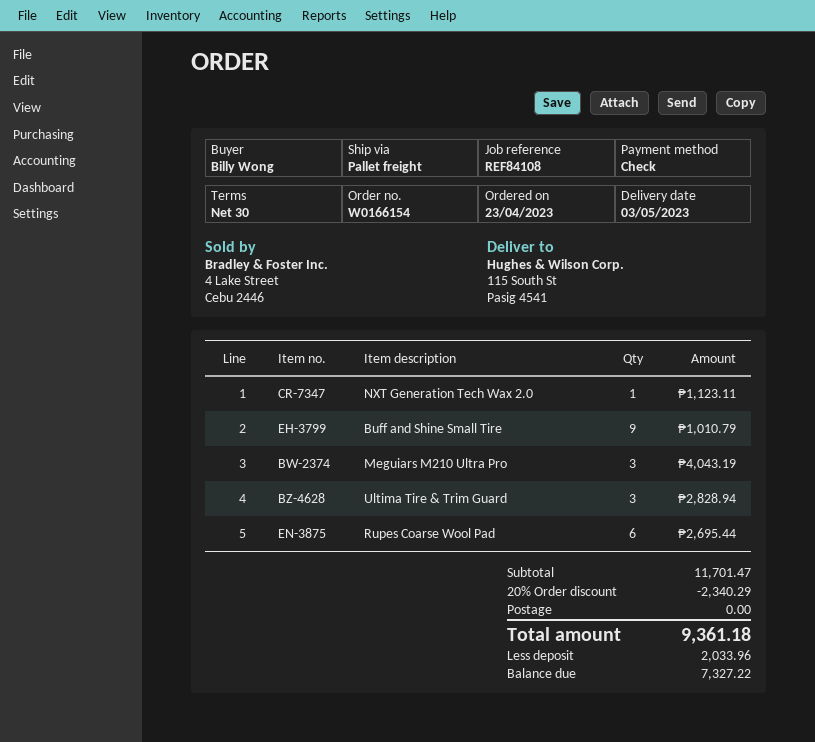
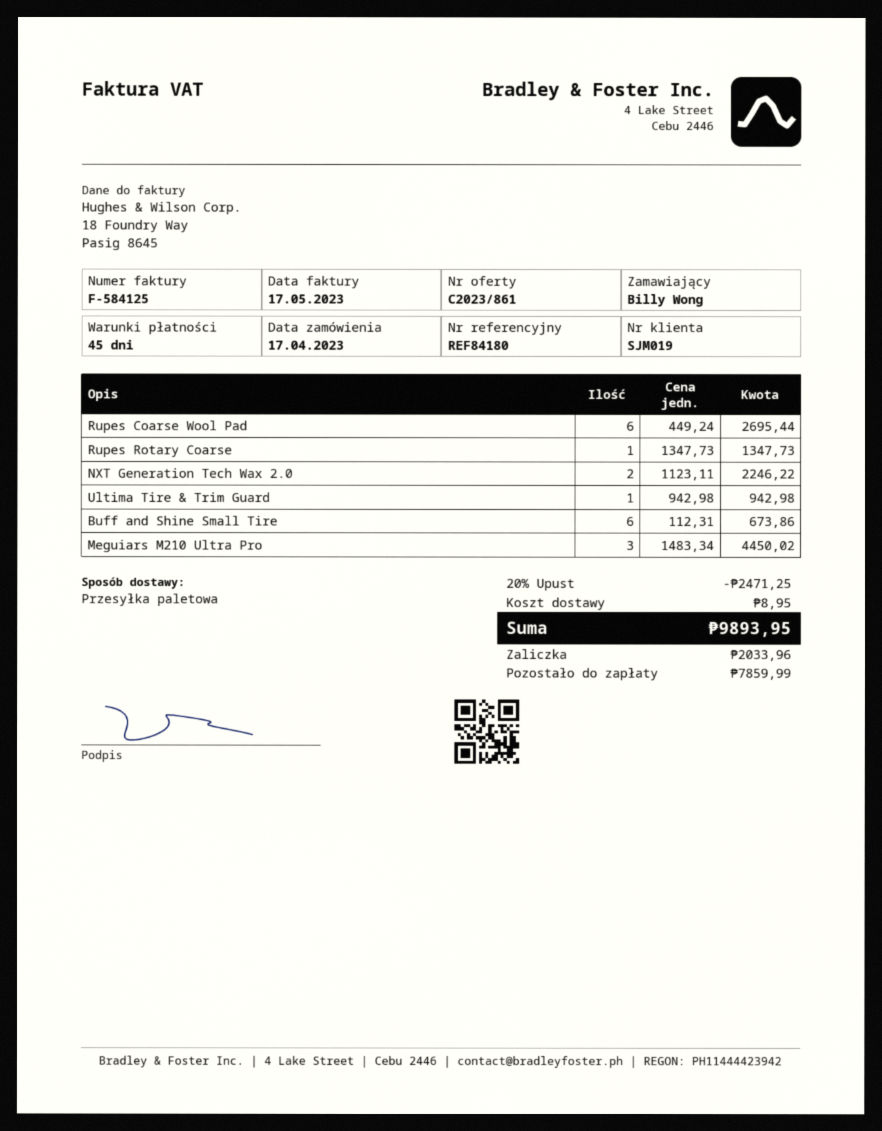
order date: 2023-04-23 -> 2023-04-17
payment terms: 30 days -> 45 days
reference: REF84108 -> REF84180
NXT Generation Tech Wax 2.0: 1 for 1123.11 -> 2 for 2246.22
Buff and Shine Small Tire: 9 for 1010.79 -> 6 for 673.86
Meguiars M210 Ultra Pro: 3 for 4043.19 -> 3 for 4450.02
Ultima Tire & Trim Guard: 3 for 2828.94 -> 1 for 942.98
Rupes Rotary Coarse: none -> 1 for 1347.73
discount: 20% = 2340.29 -> 20% = 2471.25
shipping: 0.00 -> 8.95
total: 9361.18 -> 9893.95
balance: 7327.22 -> 7859.99

